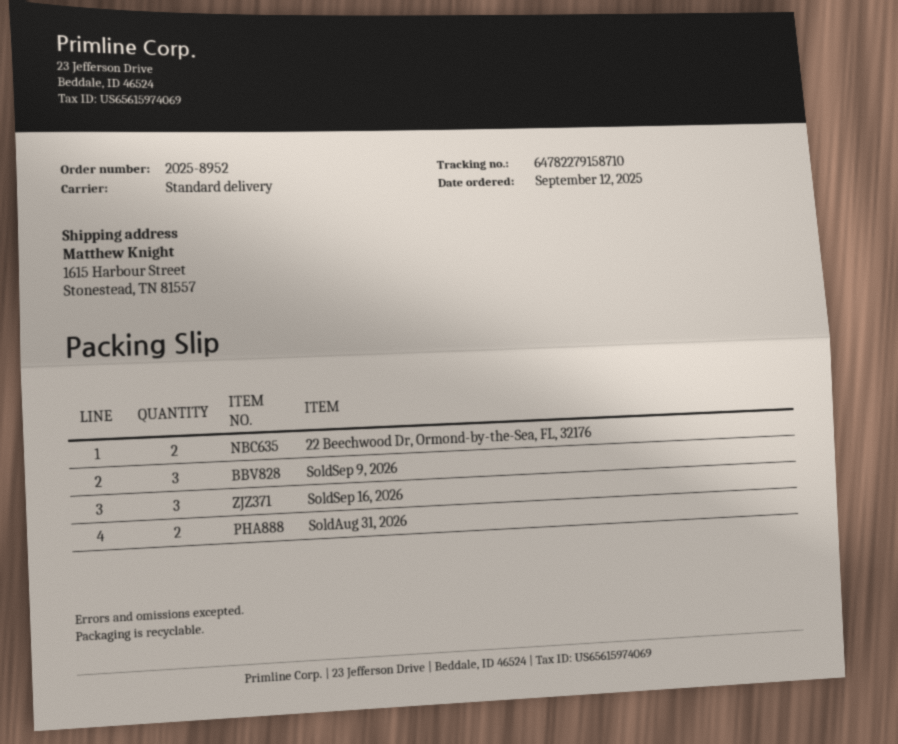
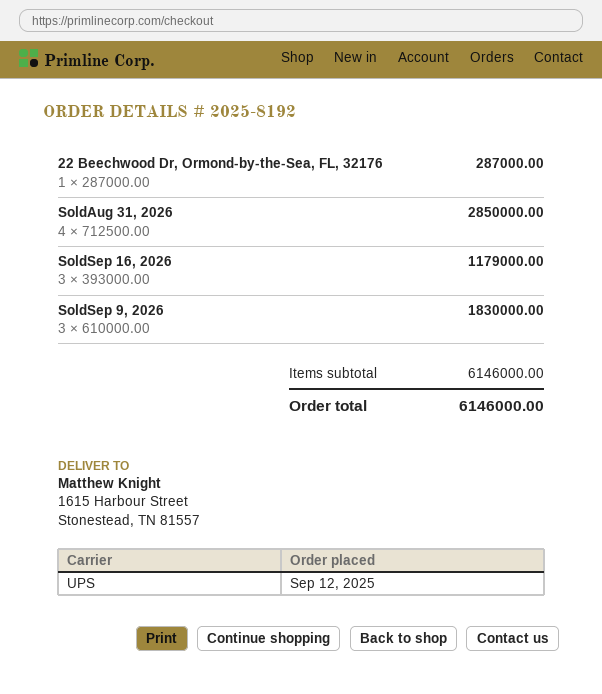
order number: 2025-8952 -> 2025-8192
shipping method: standard -> UPS
22 Beechwood Dr, Ormond-by-the-Sea, FL, 32176: 2 -> 1
SoldAug 31, 2026: 2 -> 4

